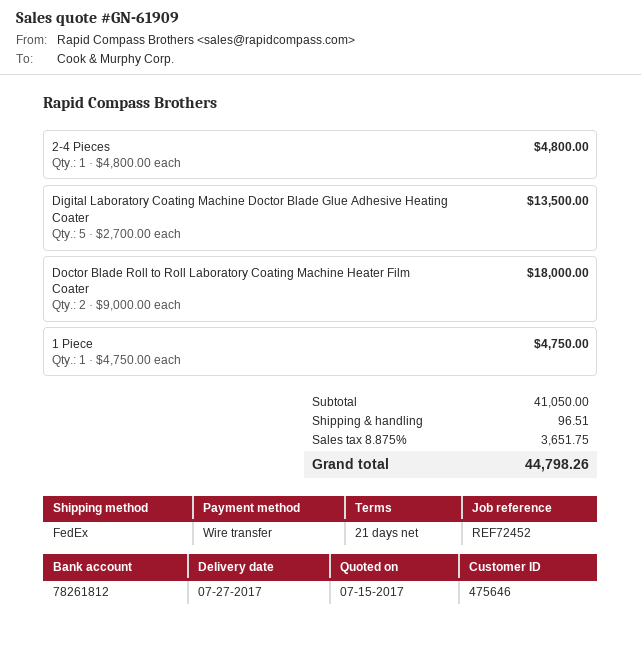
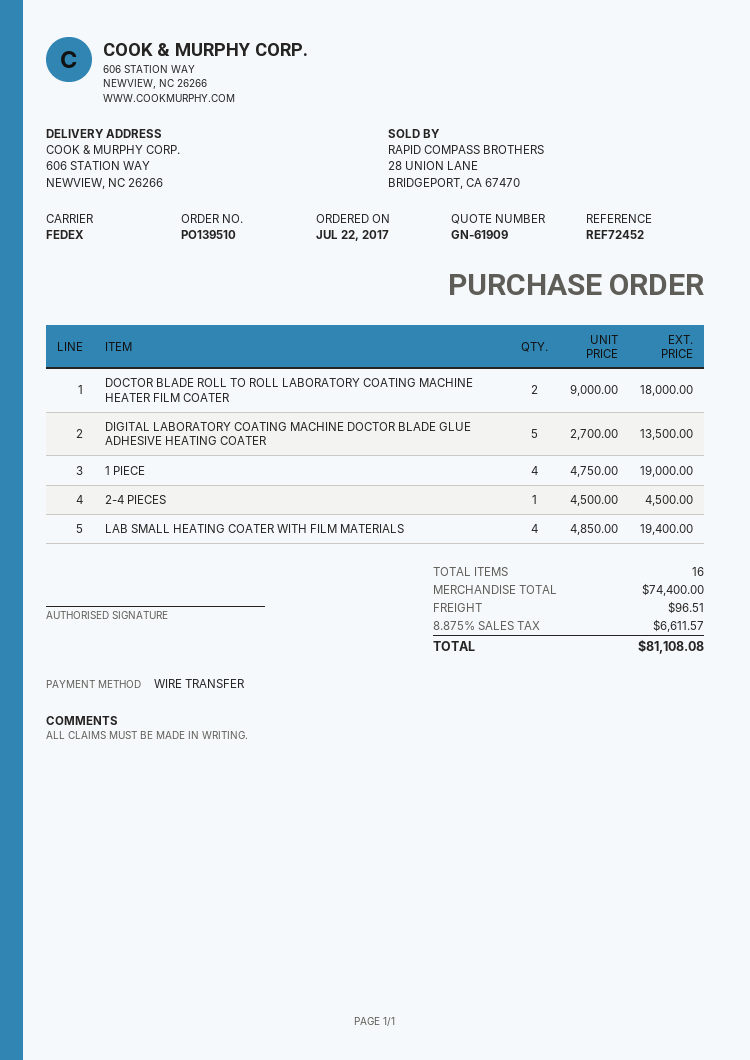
2-4 Pieces: 1 x 4800.00 = 4800.00 -> 1 x 4500.00 = 4500.00
1 Piece: 1 x 4750.00 = 4750.00 -> 4 x 4750.00 = 19000.00
LAB SMALL HEATING COATER WITH FILM MATERIALS: none -> 4 x 4850.00 = 19400.00
subtotal: 41050.00 -> 74400.00
tax: 8.875% = 3651.75 -> 8.875% = 6611.57
total: 44798.26 -> 81108.08

